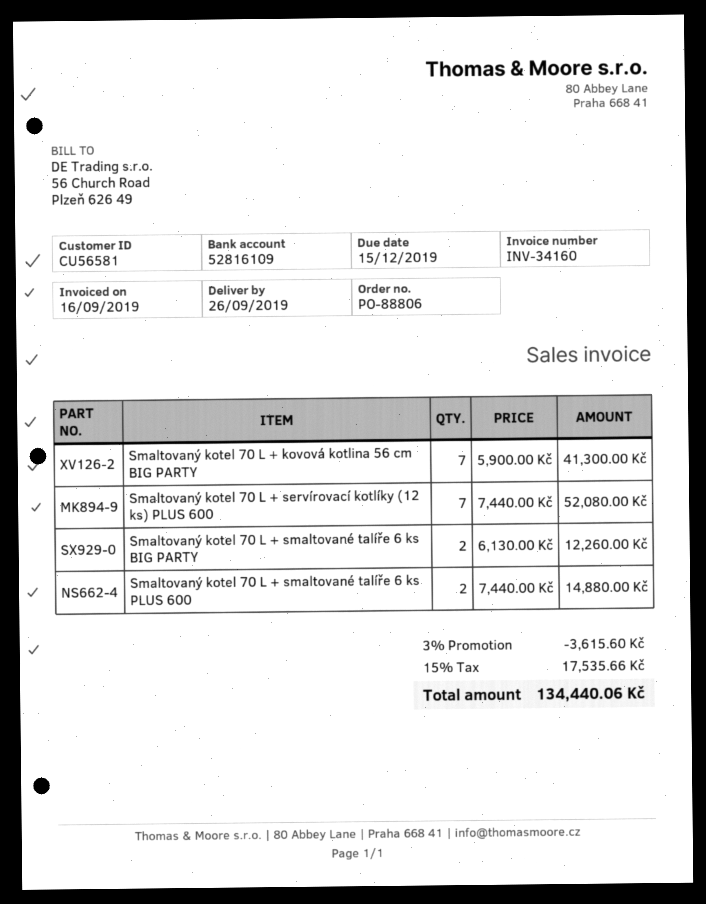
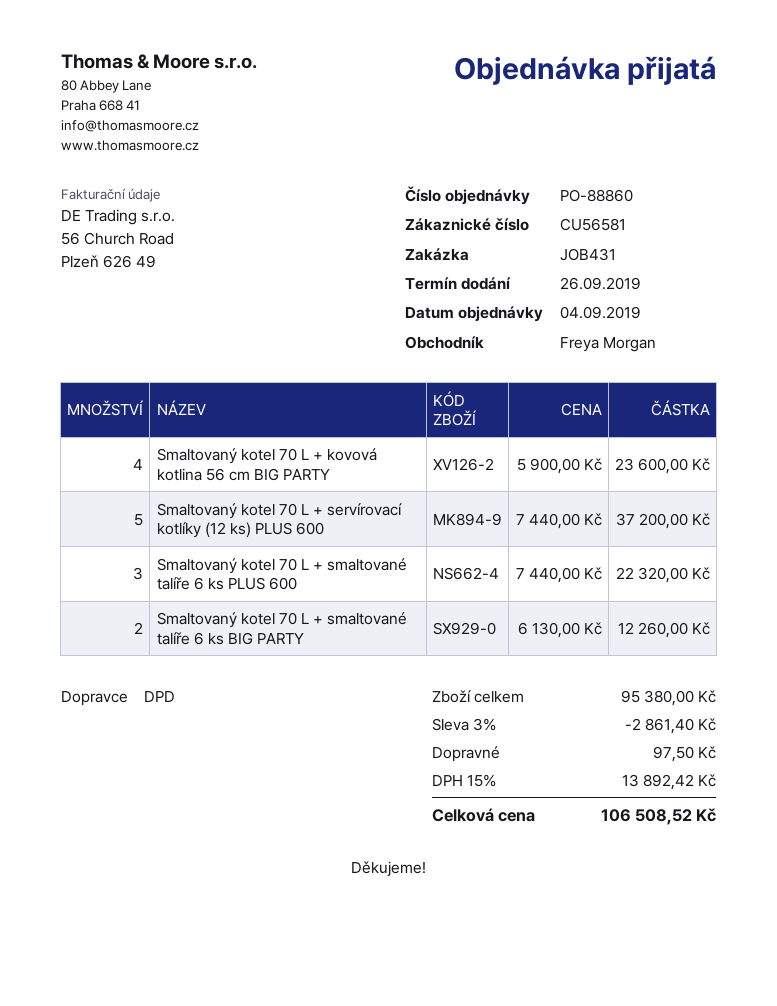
order number: PO-88806 -> PO-88860
Smaltovaný kotel 70 L + kovová kotlina 56 cm BIG PARTY: 7 x 5900.00 = 41300.00 -> 4 x 5900.00 = 23600.00
Smaltovaný kotel 70 L + servírovací kotlíky (12 ks) PLUS 600: 7 x 7440.00 = 52080.00 -> 5 x 7440.00 = 37200.00
Smaltovaný kotel 70 L + smaltované talíře 6 ks PLUS 600: 2 x 7440.00 = 14880.00 -> 3 x 7440.00 = 22320.00
discount: 3% = 3615.60 -> 3% = 2861.40
shipping: none -> 97.50
tax: 15% = 17535.66 -> 15% = 13892.42
total: 134440.06 -> 106508.52

